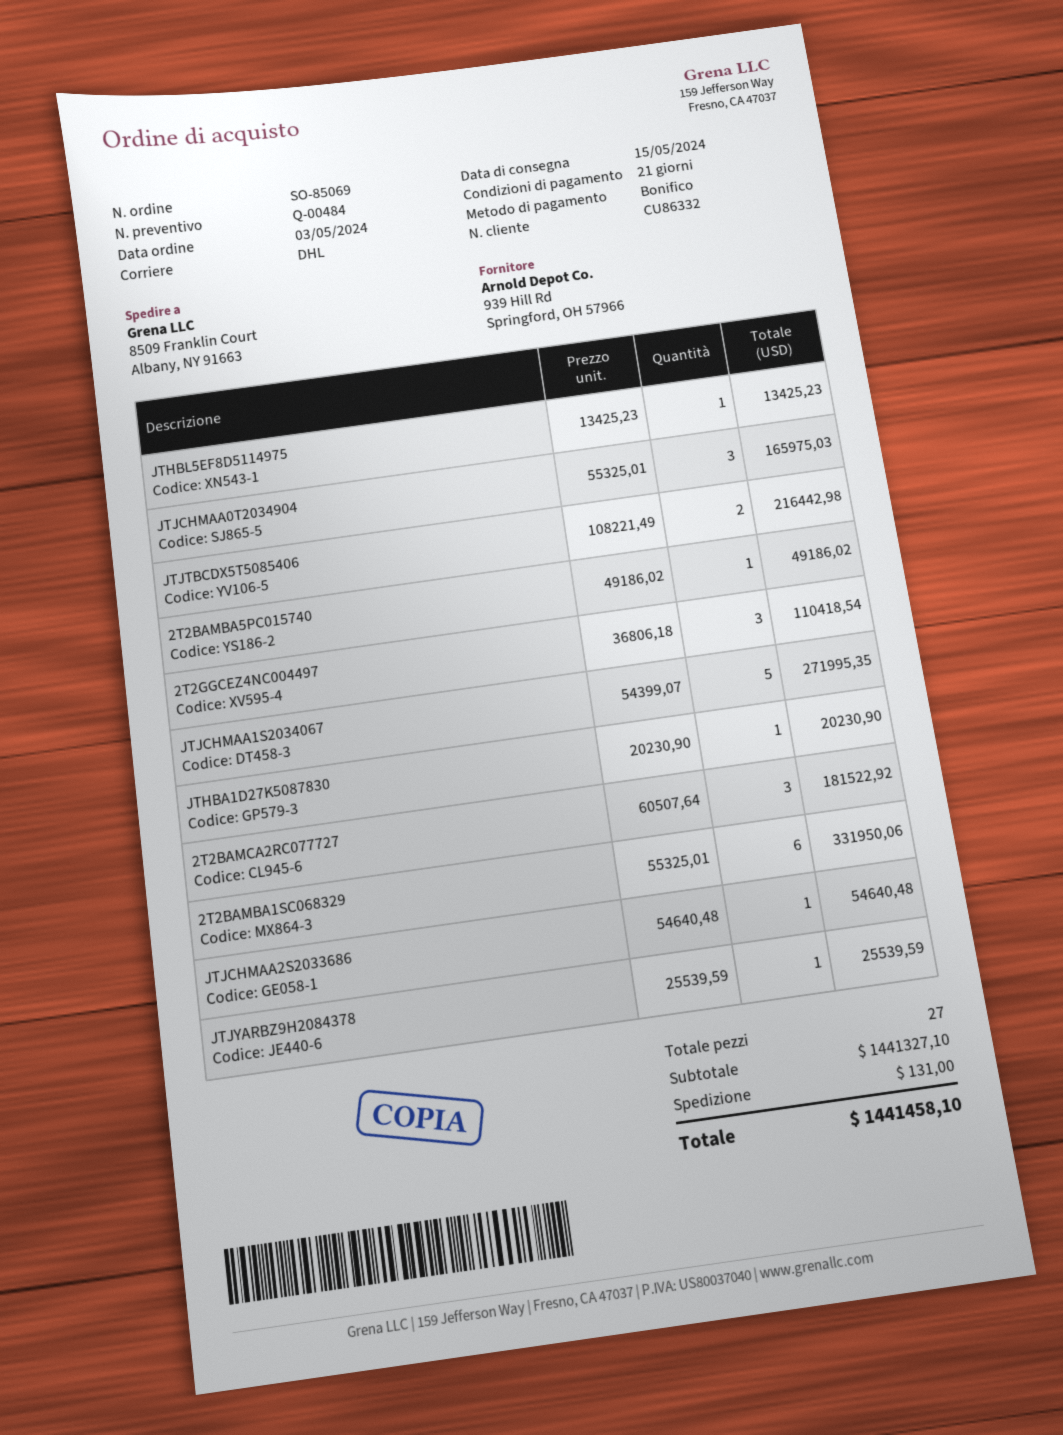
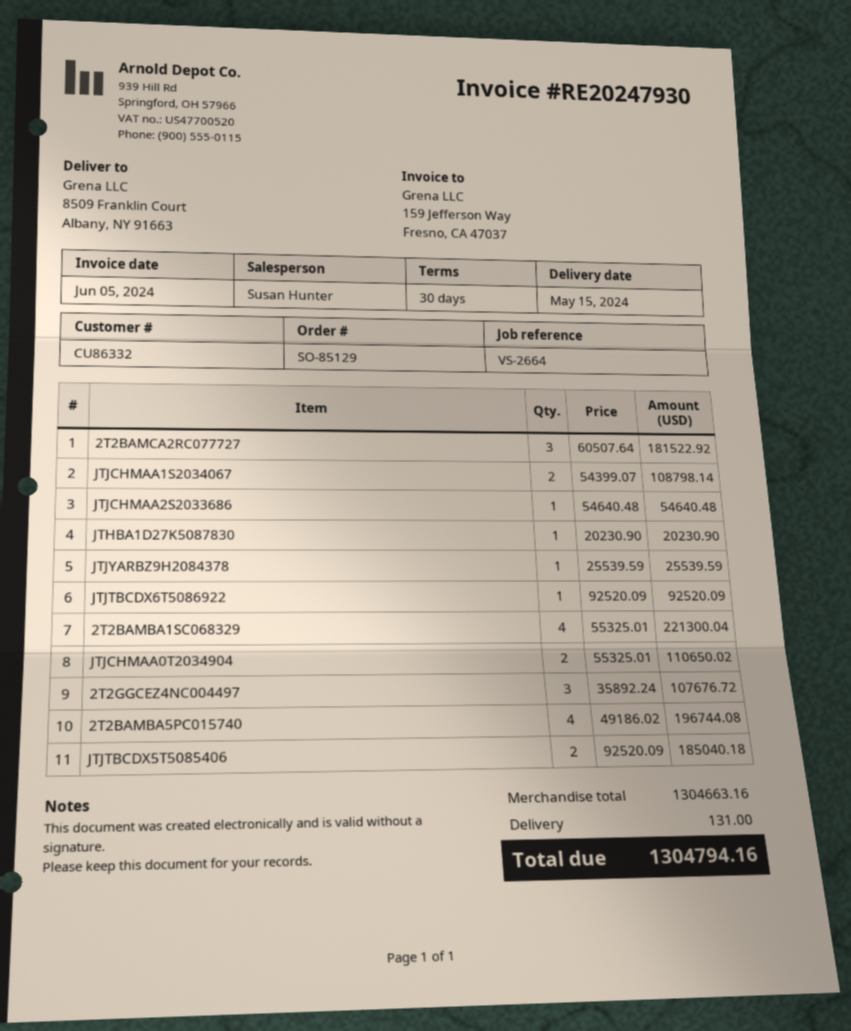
order number: SO-85069 -> SO-85129
payment terms: 21 days -> 30 days
JTHBL5EF8D5114975: 1 x 13425.23 = 13425.23 -> none
JTJCHMAA0T2034904: 3 x 55325.01 = 165975.03 -> 2 x 55325.01 = 110650.02
JTJTBCDX5T5085406: 2 x 108221.49 = 216442.98 -> 2 x 92520.09 = 185040.18
2T2BAMBA5PC015740: 1 x 49186.02 = 49186.02 -> 4 x 49186.02 = 196744.08
2T2GGCEZ4NC004497: 3 x 36806.18 = 110418.54 -> 3 x 35892.24 = 107676.72
JTJCHMAA1S2034067: 5 x 54399.07 = 271995.35 -> 2 x 54399.07 = 108798.14
2T2BAMBA1SC068329: 6 x 55325.01 = 331950.06 -> 4 x 55325.01 = 221300.04
JTJTBCDX6T5086922: none -> 1 x 92520.09 = 92520.09
subtotal: 1441327.10 -> 1304663.16
total: 1441458.10 -> 1304794.16

